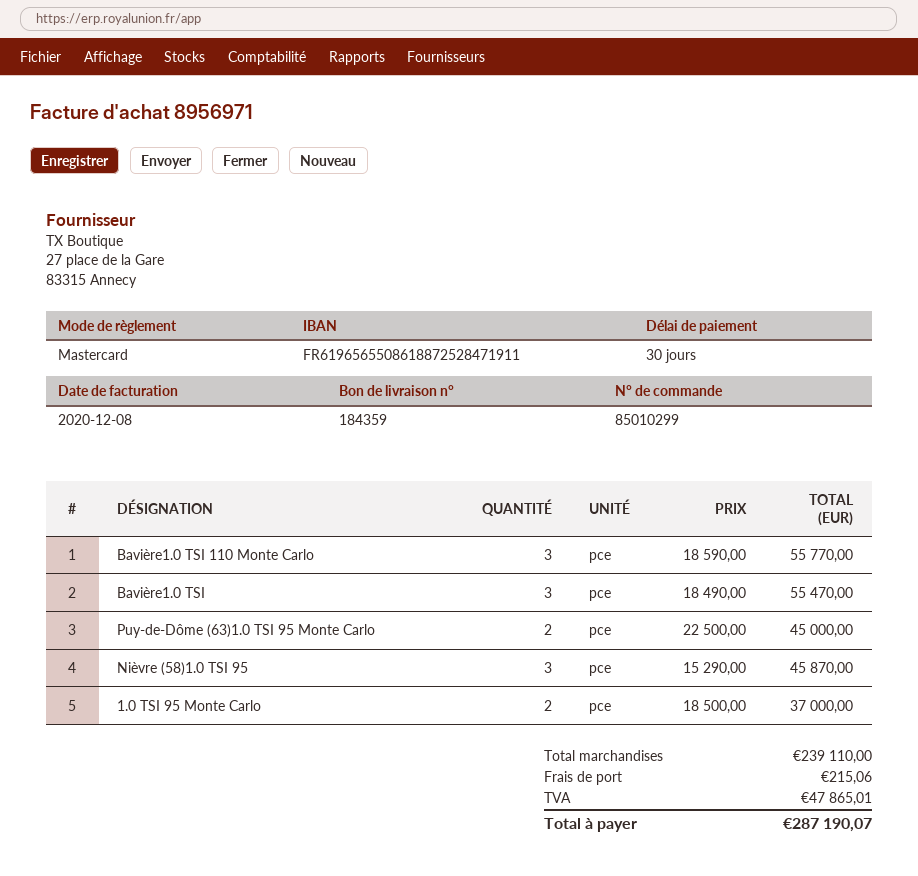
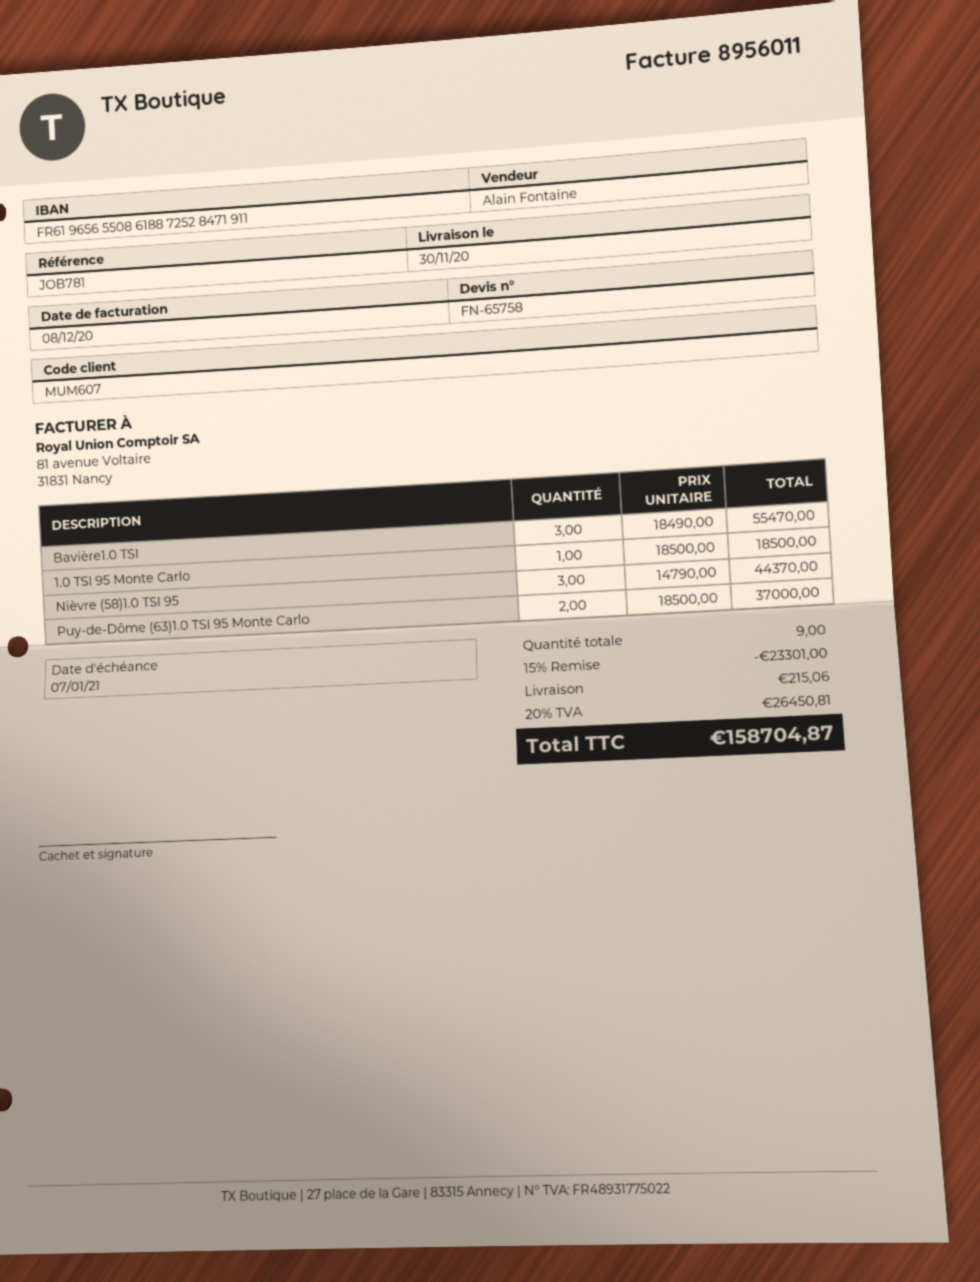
invoice number: 8956971 -> 8956011
Bavière1.0 TSI 110 Monte Carlo: 3 x 18590.00 = 55770.00 -> none
Puy-de-Dôme (63)1.0 TSI 95 Monte Carlo: 2 x 22500.00 = 45000.00 -> 2 x 18500.00 = 37000.00
Nièvre (58)1.0 TSI 95: 3 x 15290.00 = 45870.00 -> 3 x 14790.00 = 44370.00
1.0 TSI 95 Monte Carlo: 2 x 18500.00 = 37000.00 -> 1 x 18500.00 = 18500.00
discount: none -> 15% = 23301.00
tax: 47865.01 -> 26450.81
total: 287190.07 -> 158704.87

